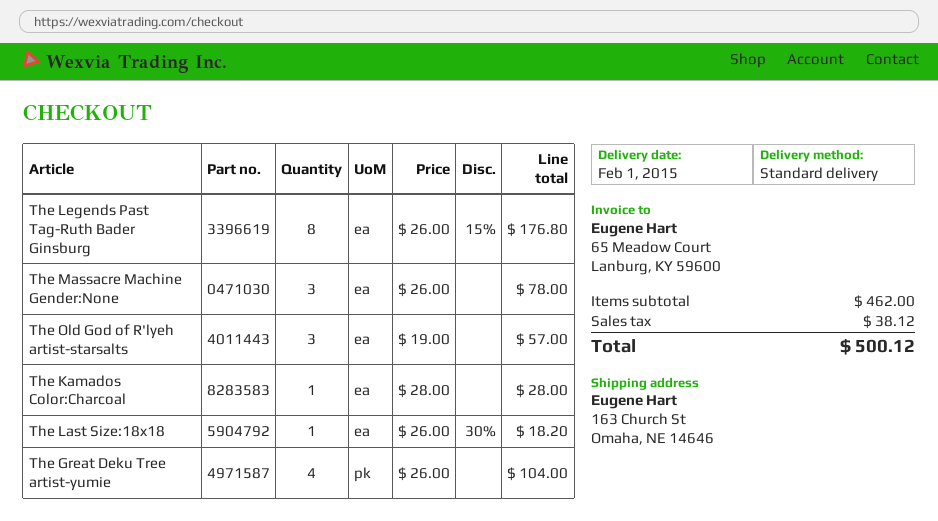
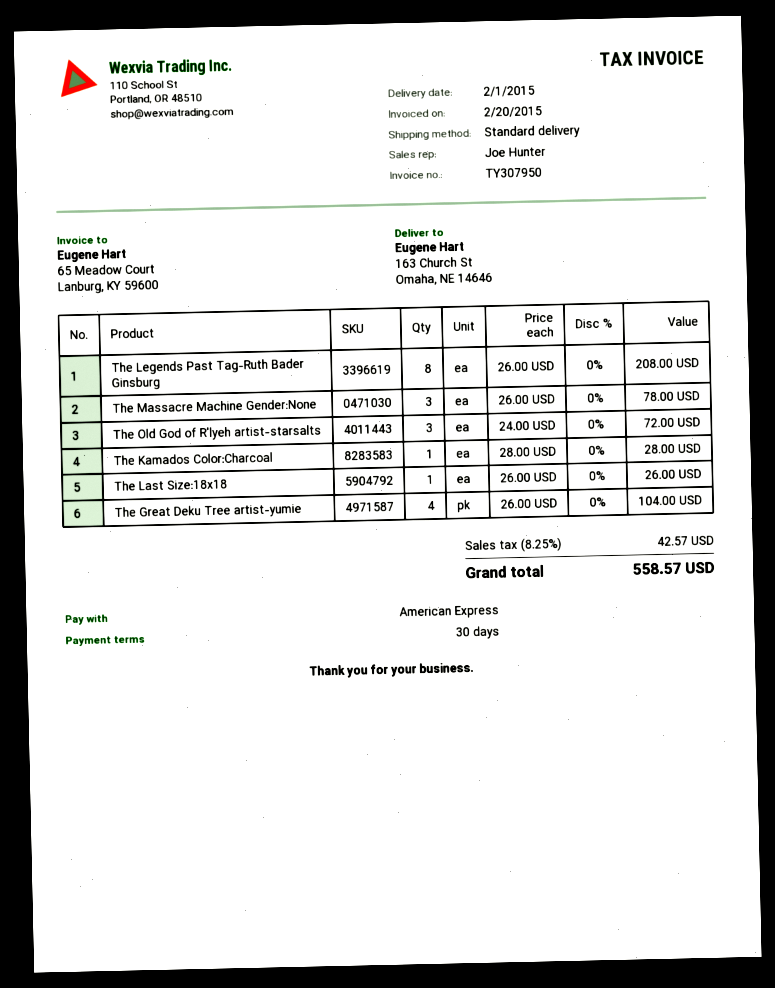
The Legends Past Tag-Ruth Bader Ginsburg: 8 x 26.00 - 15% = 176.80 -> 8 x 26.00 = 208.00
The Old God of R'lyeh artist-starsalts: 3 x 19.00 = 57.00 -> 3 x 24.00 = 72.00
The Last Size:18x18: 1 x 26.00 - 30% = 18.20 -> 1 x 26.00 = 26.00
tax: 38.12 -> 42.57
total: 500.12 -> 558.57

